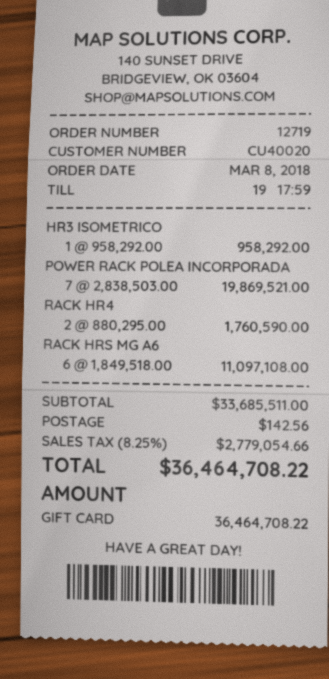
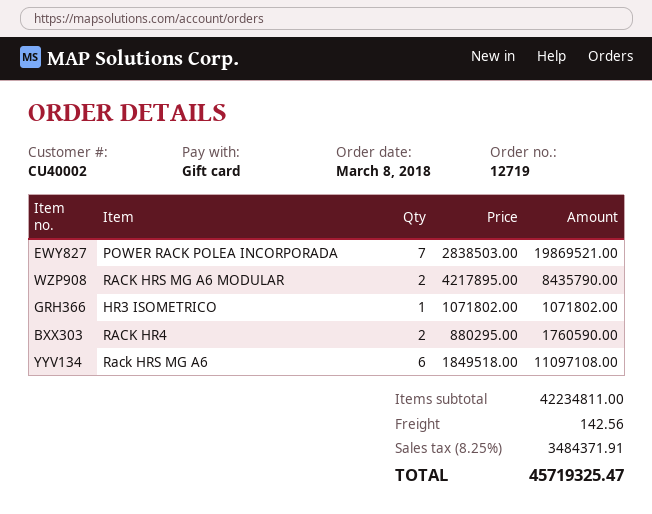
customer number: CU40020 -> CU40002
HR3 ISOMETRICO: 1 x 958292.00 = 958292.00 -> 1 x 1071802.00 = 1071802.00
RACK HRS MG A6 MODULAR: none -> 2 x 4217895.00 = 8435790.00
subtotal: 33685511.00 -> 42234811.00
tax: 8.25% = 2779054.66 -> 8.25% = 3484371.91
total: 36464708.22 -> 45719325.47

